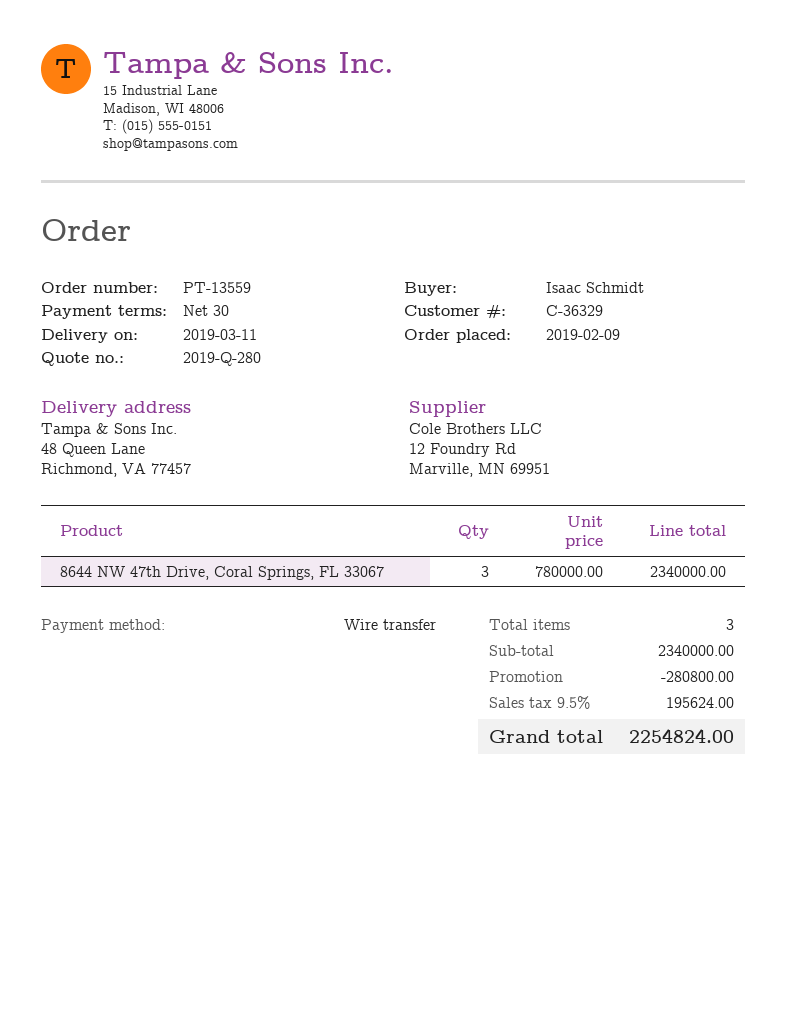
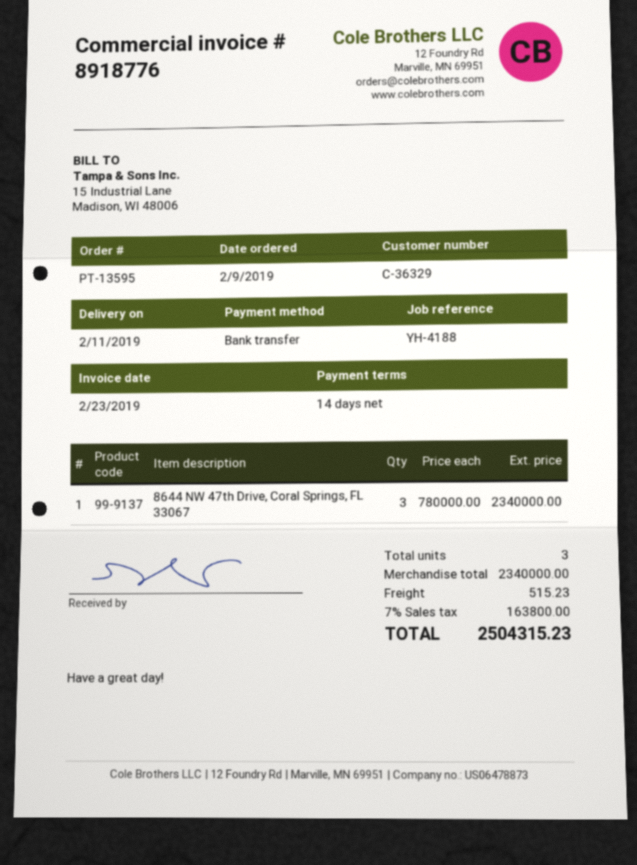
order number: PT-13559 -> PT-13595
delivery date: 2019-03-11 -> 2019-02-11
payment terms: 30 days -> 14 days
discount: 280800.00 -> none
shipping: none -> 515.23
tax: 9.5% = 195624.00 -> 7% = 163800.00
total: 2254824.00 -> 2504315.23

